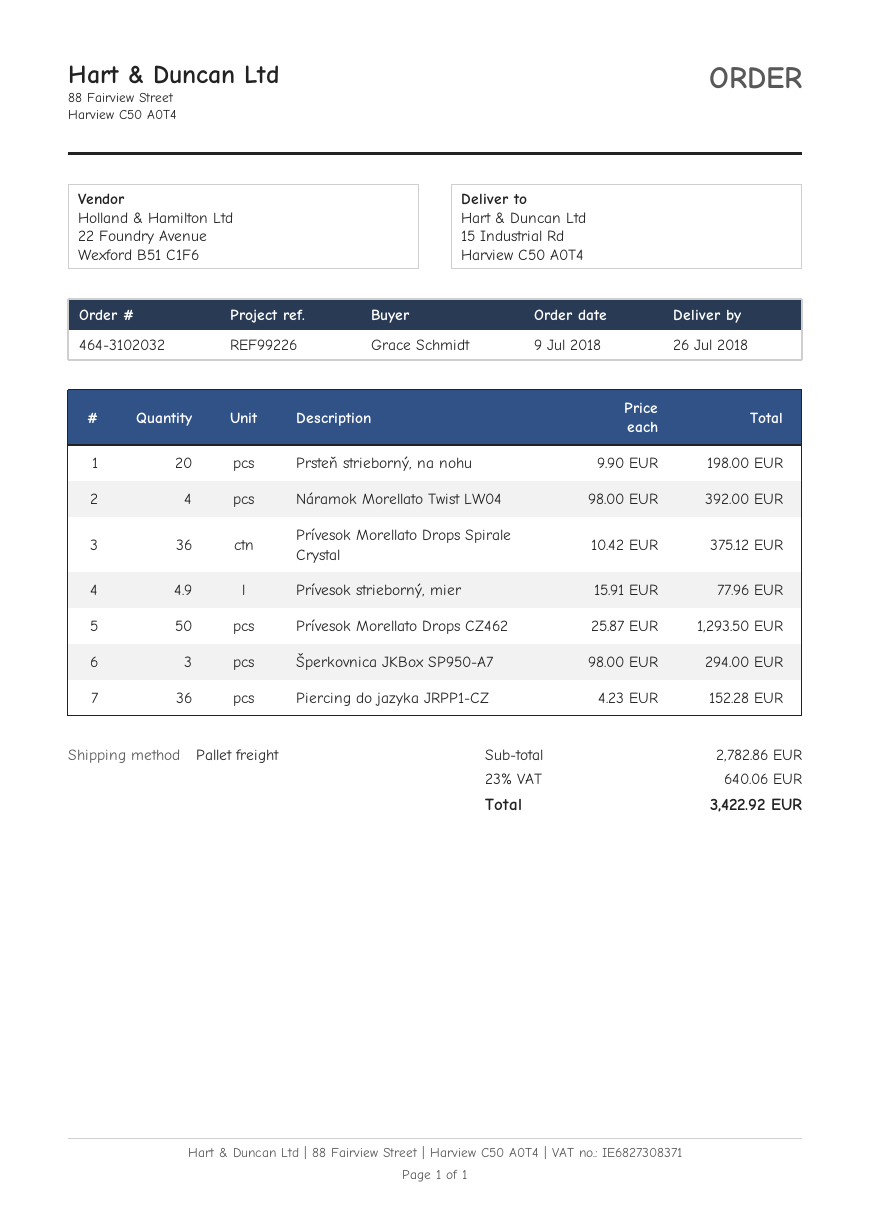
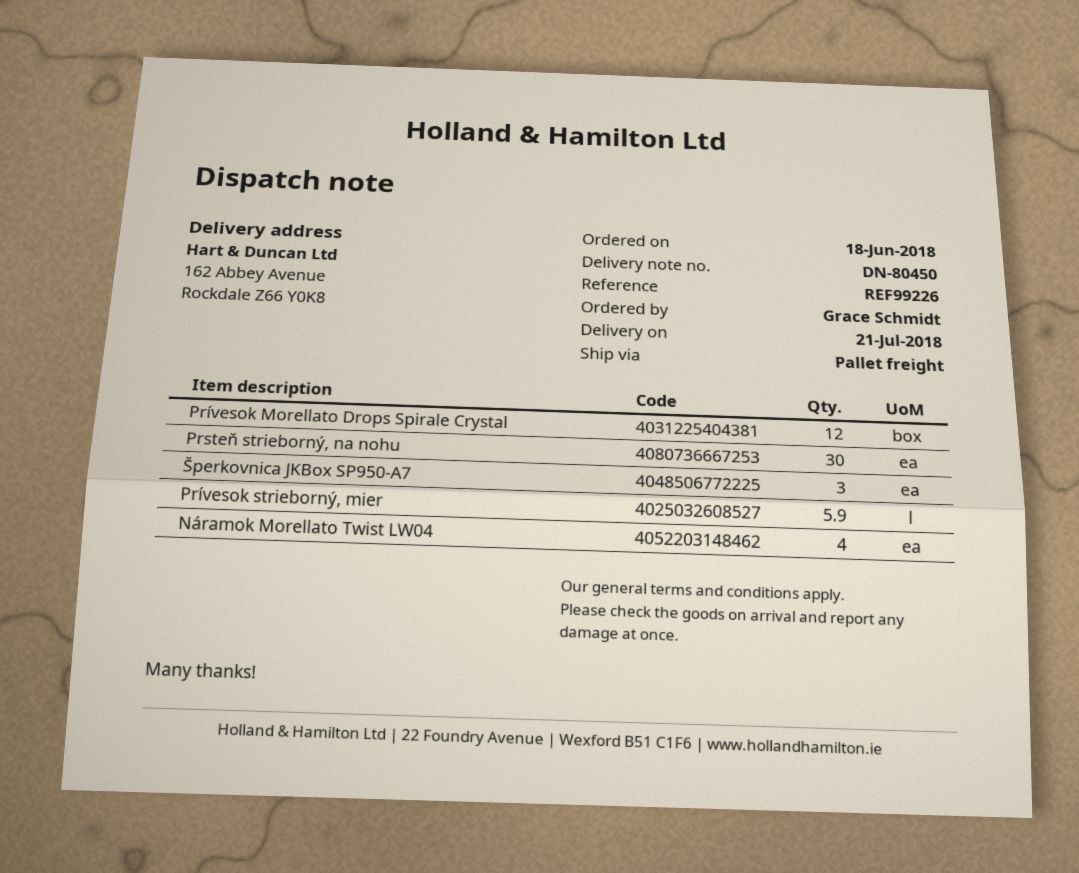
order date: 2018-07-09 -> 2018-06-18
delivery date: 2018-07-26 -> 2018-07-21
ship to: 15 Industrial Rd, Harview C50 A0T4 -> 162 Abbey Avenue, Rockdale Z66 Y0K8
Prsteň strieborný, na nohu: 20 -> 30
Prívesok Morellato Drops Spirale Crystal: 36 -> 12
Prívesok strieborný, mier: 4.9 -> 5.9
Prívesok Morellato Drops CZ462: 50 -> none
Piercing do jazyka JRPP1-CZ: 36 -> none

